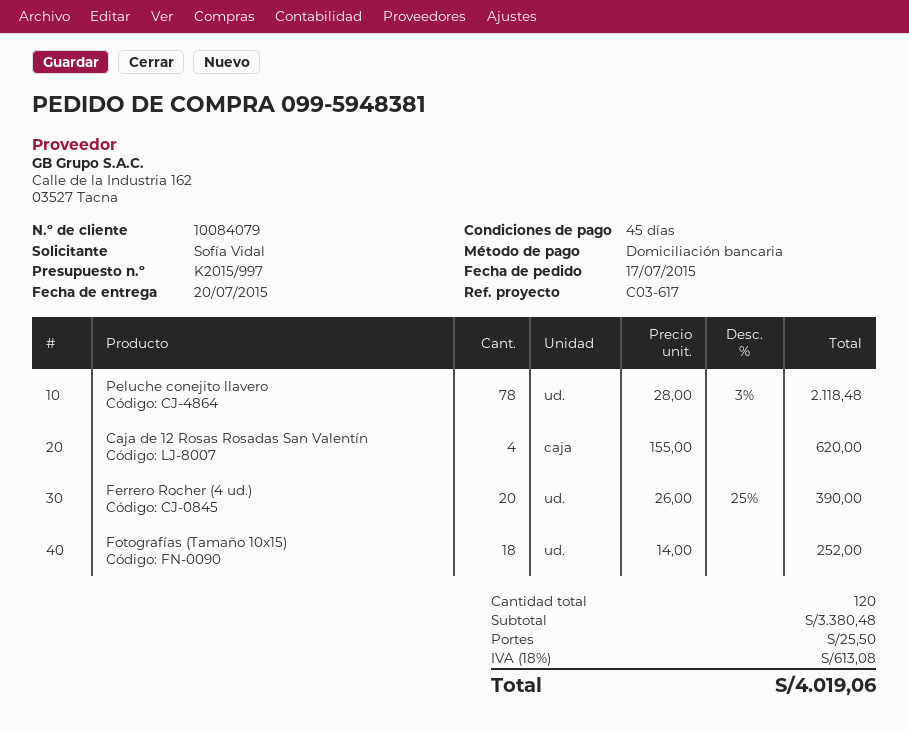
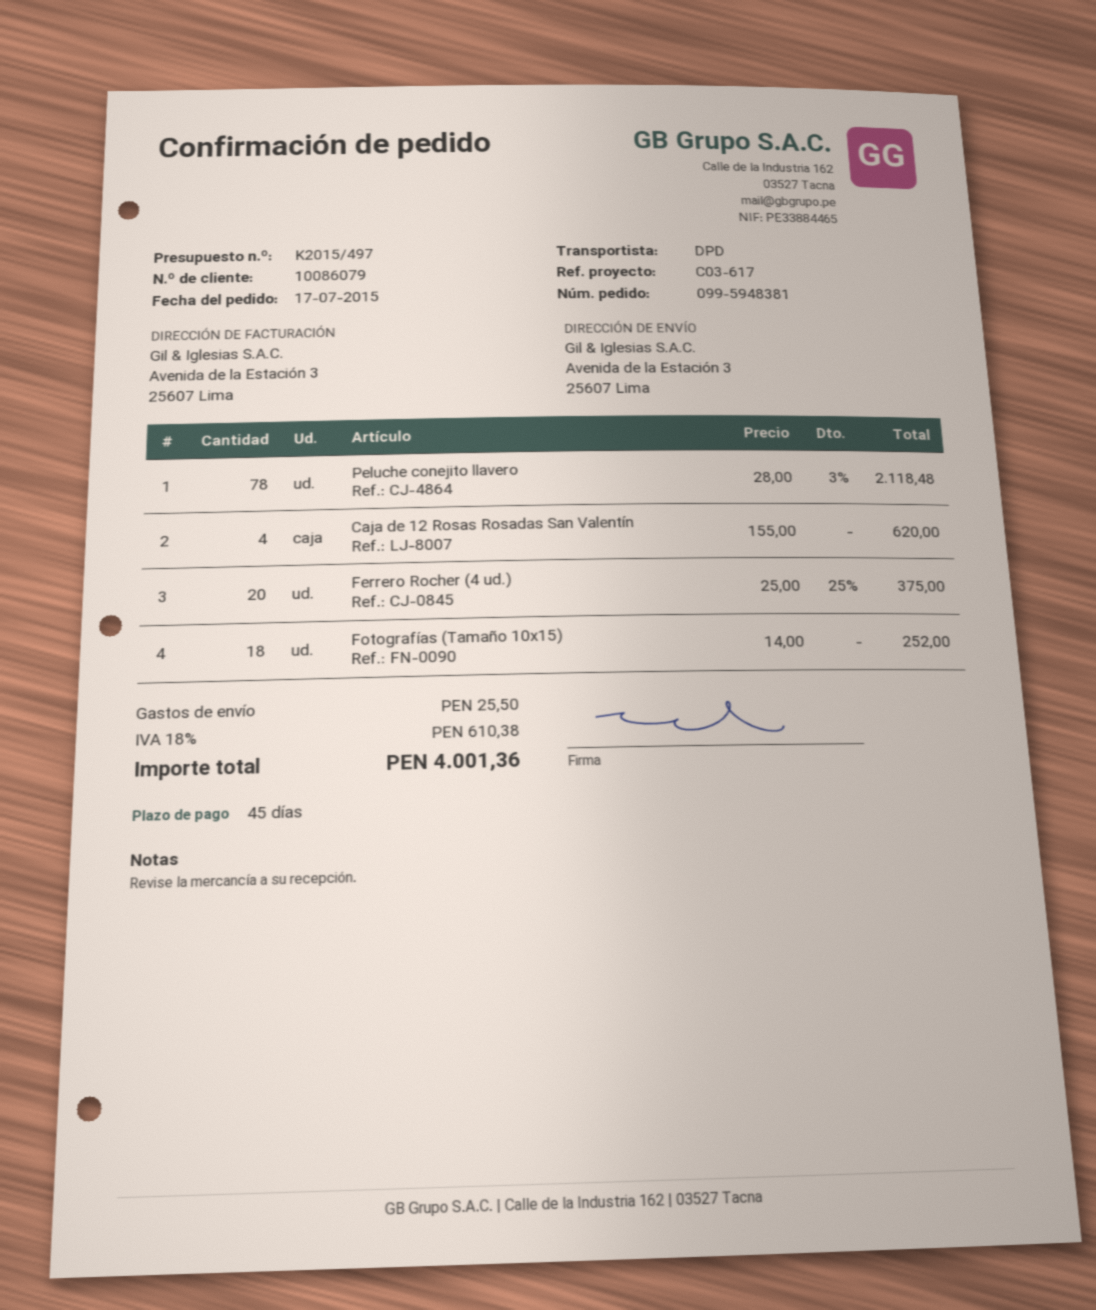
quote number: K2015/997 -> K2015/497
customer number: 10084079 -> 10086079
Ferrero Rocher (4 ud.): 20 x 26.00 - 25% = 390.00 -> 20 x 25.00 - 25% = 375.00
tax: 18% = 613.08 -> 18% = 610.38
total: 4019.06 -> 4001.36

